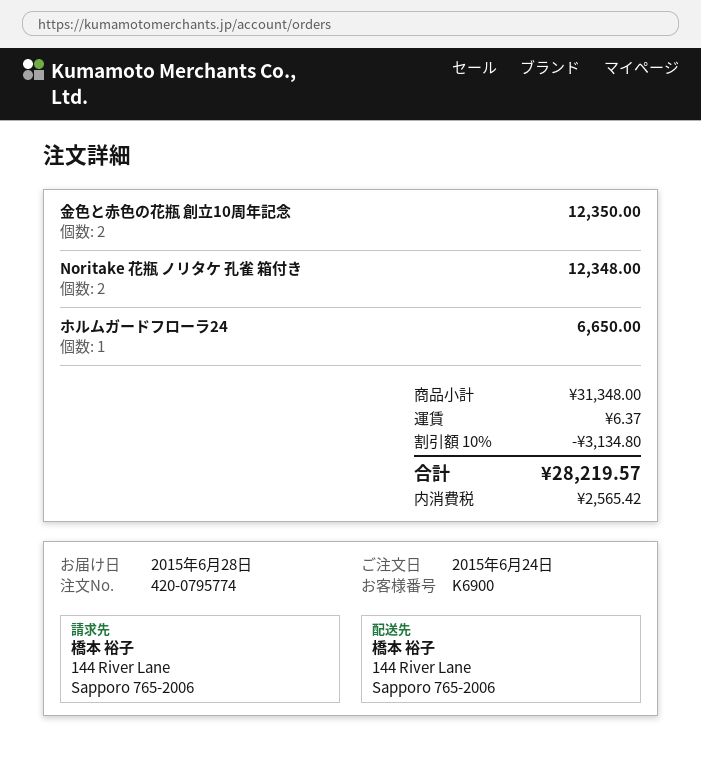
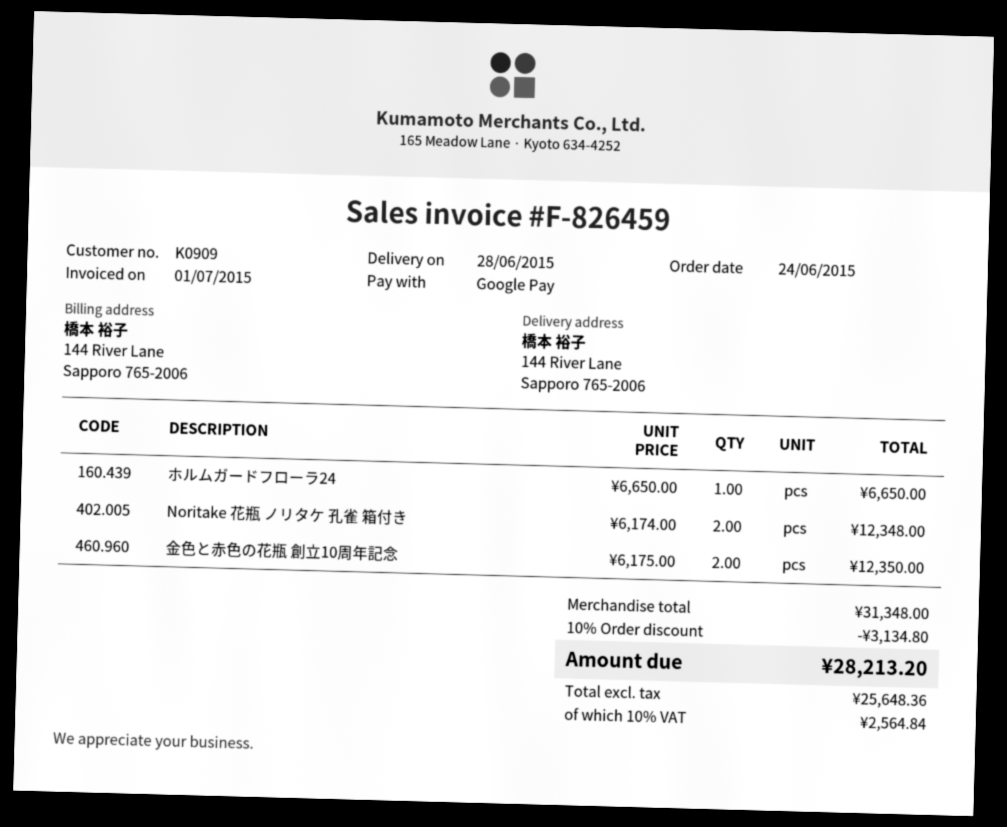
customer number: K6900 -> K0909
shipping: 6.37 -> none
tax: 2565.42 -> 2564.84
total: 28219.57 -> 28213.20

